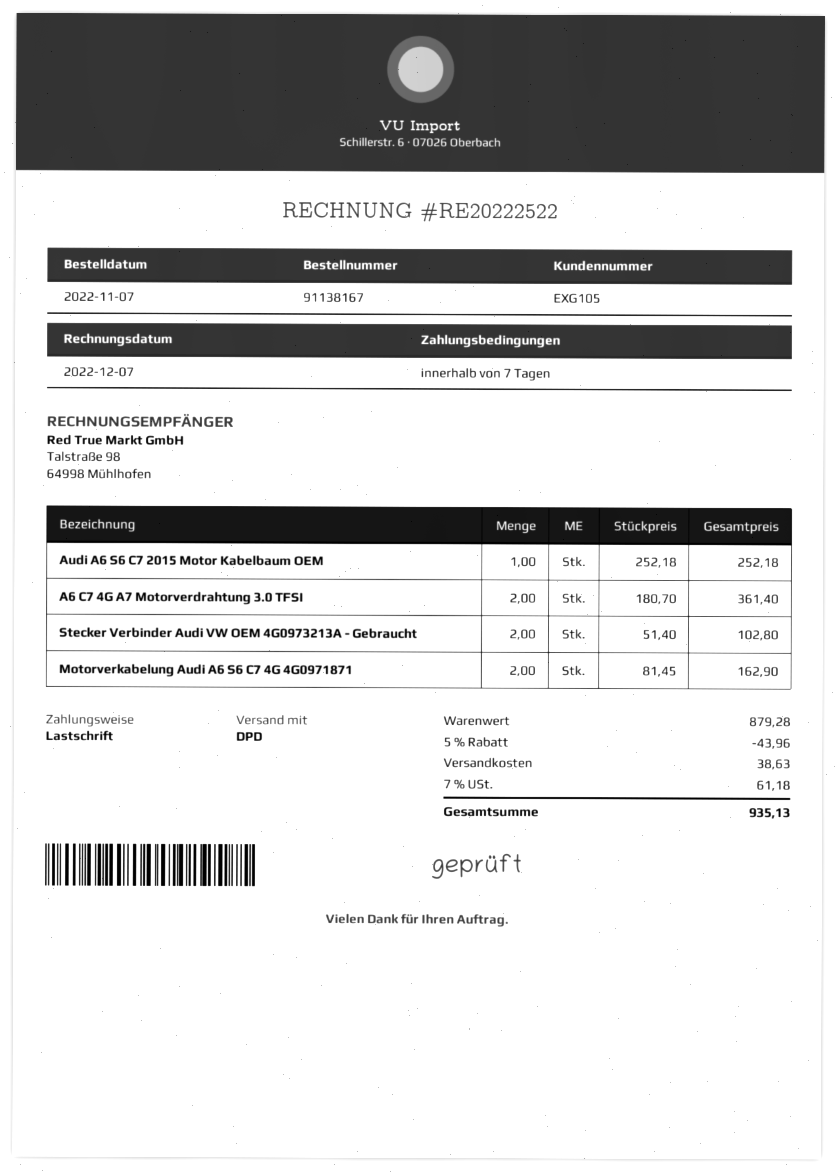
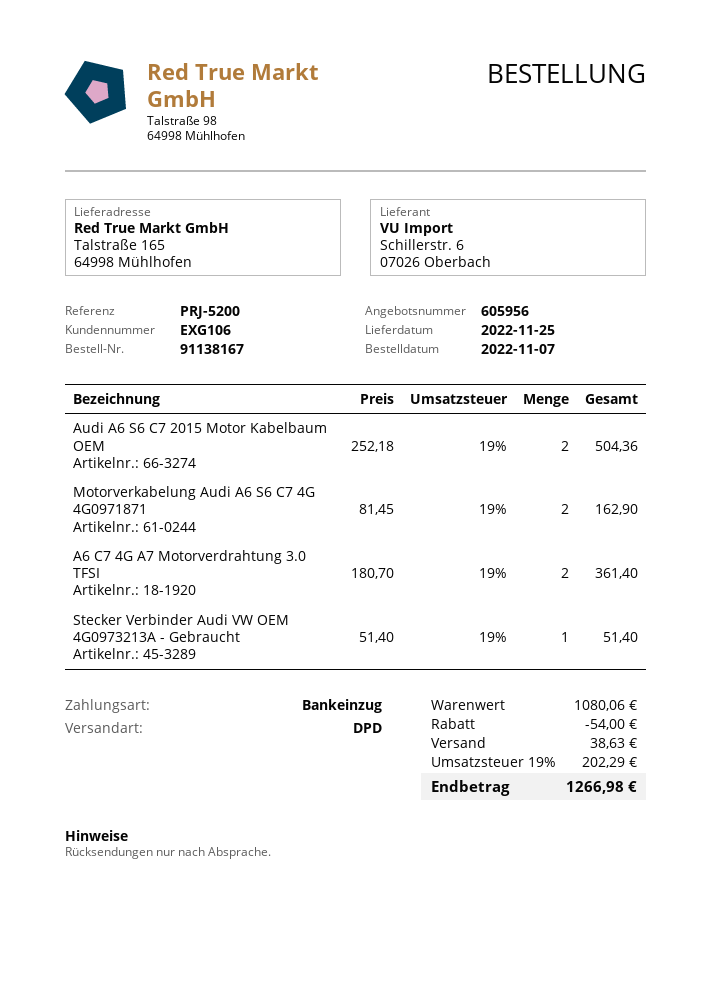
customer number: EXG105 -> EXG106
Audi A6 S6 C7 2015 Motor Kabelbaum OEM: 1 x 252.18 = 252.18 -> 2 x 252.18 = 504.36
Stecker Verbinder Audi VW OEM 4G0973213A - Gebraucht: 2 x 51.40 = 102.80 -> 1 x 51.40 = 51.40
subtotal: 879.28 -> 1080.06
discount: 43.96 -> 54.00
tax: 7% = 61.18 -> 19% = 202.29
total: 935.13 -> 1266.98

